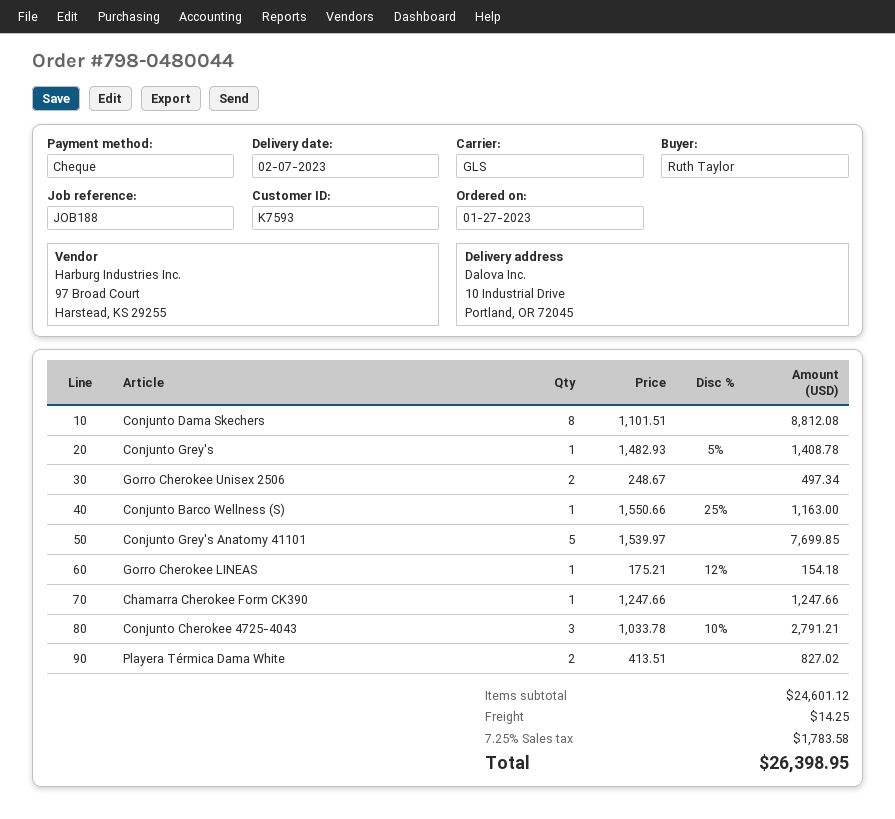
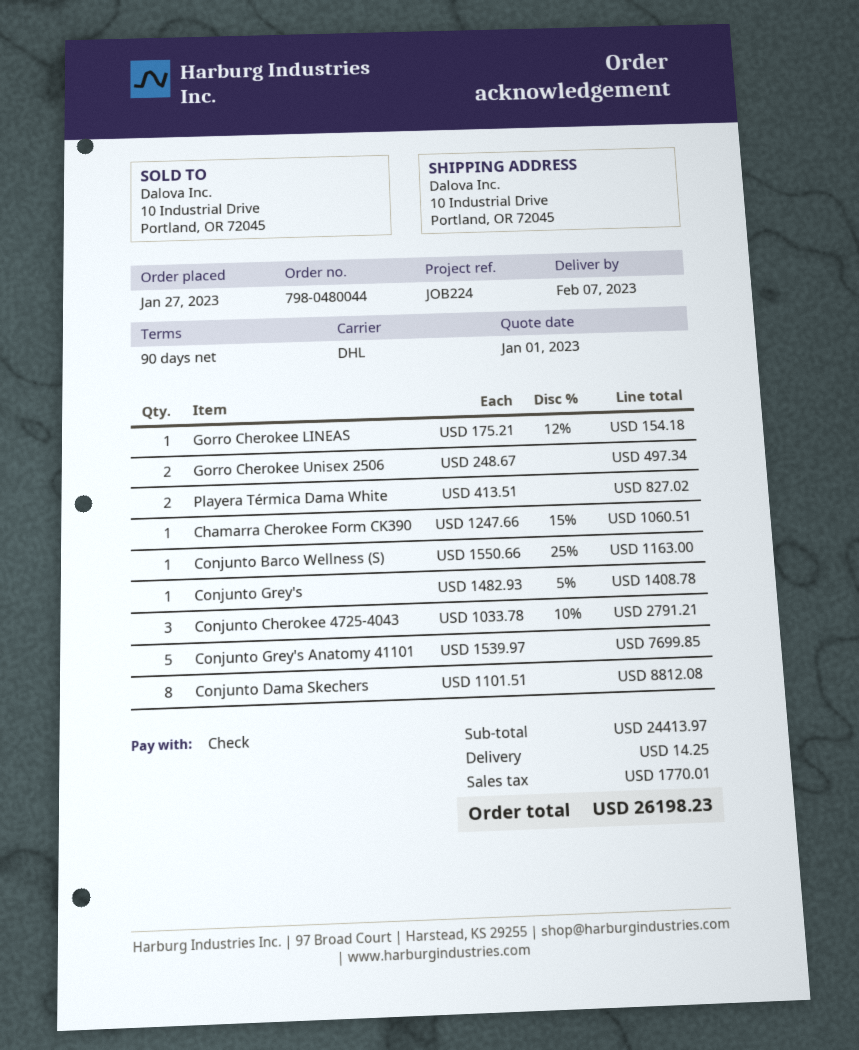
reference: JOB188 -> JOB224
shipping method: GLS -> DHL
Chamarra Cherokee Form CK390: 1 x 1247.66 = 1247.66 -> 1 x 1247.66 - 15% = 1060.51
subtotal: 24601.12 -> 24413.97
tax: 1783.58 -> 1770.01
total: 26398.95 -> 26198.23

